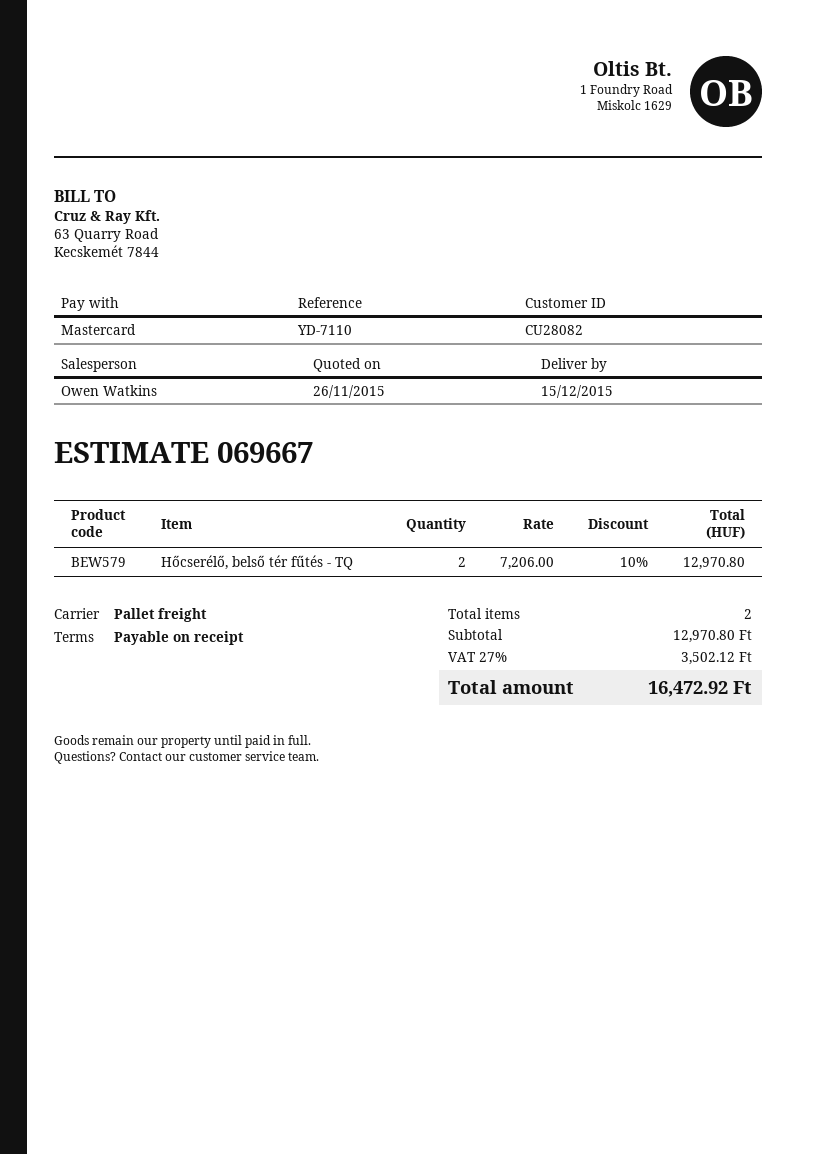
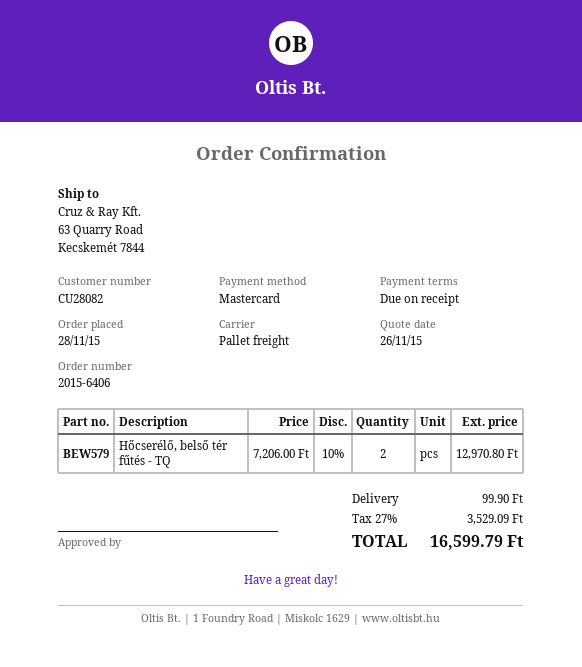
shipping: none -> 99.90
tax: 27% = 3502.12 -> 27% = 3529.09
total: 16472.92 -> 16599.79

